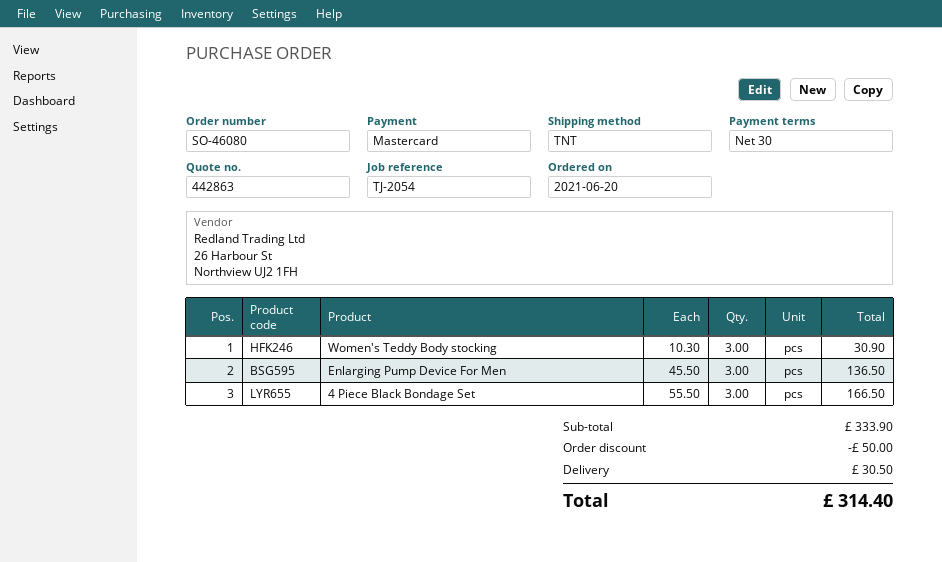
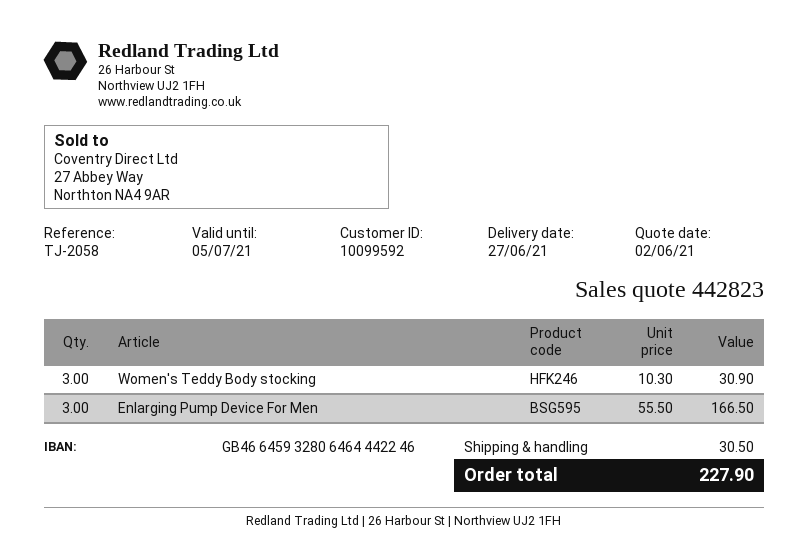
quote number: 442863 -> 442823
reference: TJ-2054 -> TJ-2058
Enlarging Pump Device For Men: 3 x 45.50 = 136.50 -> 3 x 55.50 = 166.50
4 Piece Black Bondage Set: 3 x 55.50 = 166.50 -> none
discount: 50.00 -> none
total: 314.40 -> 227.90

